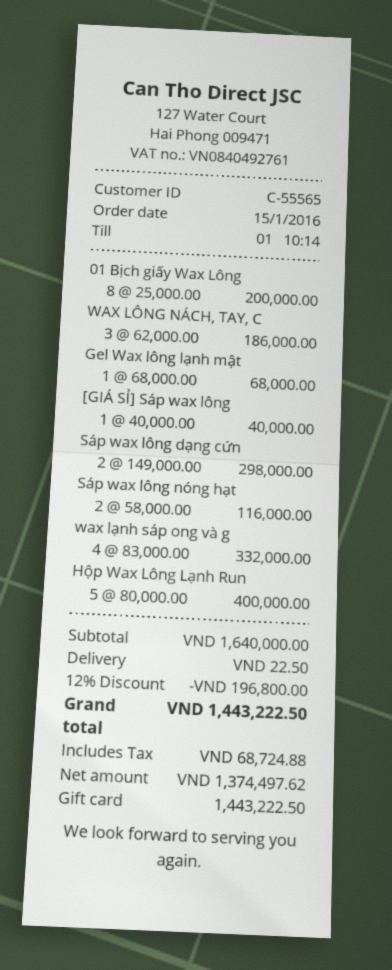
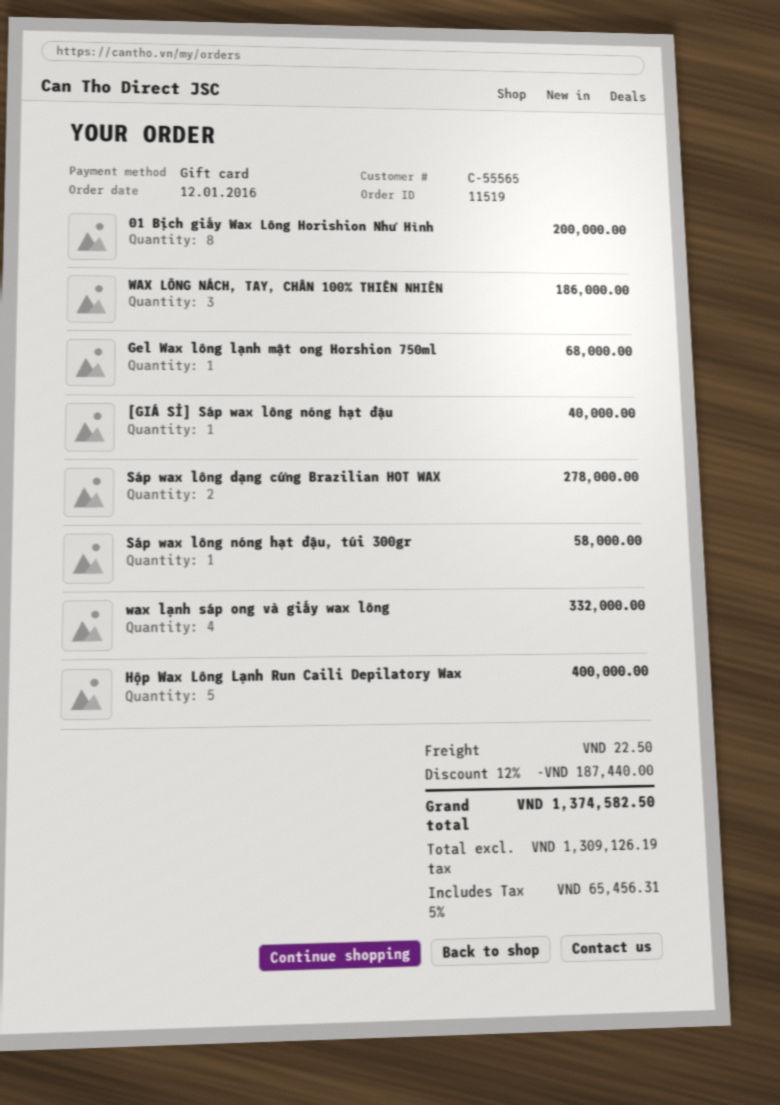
order date: 2016-01-15 -> 2016-01-12
Sáp wax lông dạng cứn: 2 for 298000.00 -> 2 for 278000.00
Sáp wax lông nóng hạt: 2 for 116000.00 -> 1 for 58000.00
discount: 12% = 196800.00 -> 12% = 187440.00
net: 1374497.62 -> 1309126.19
tax: 68724.88 -> 65456.31
total: 1443222.50 -> 1374582.50

